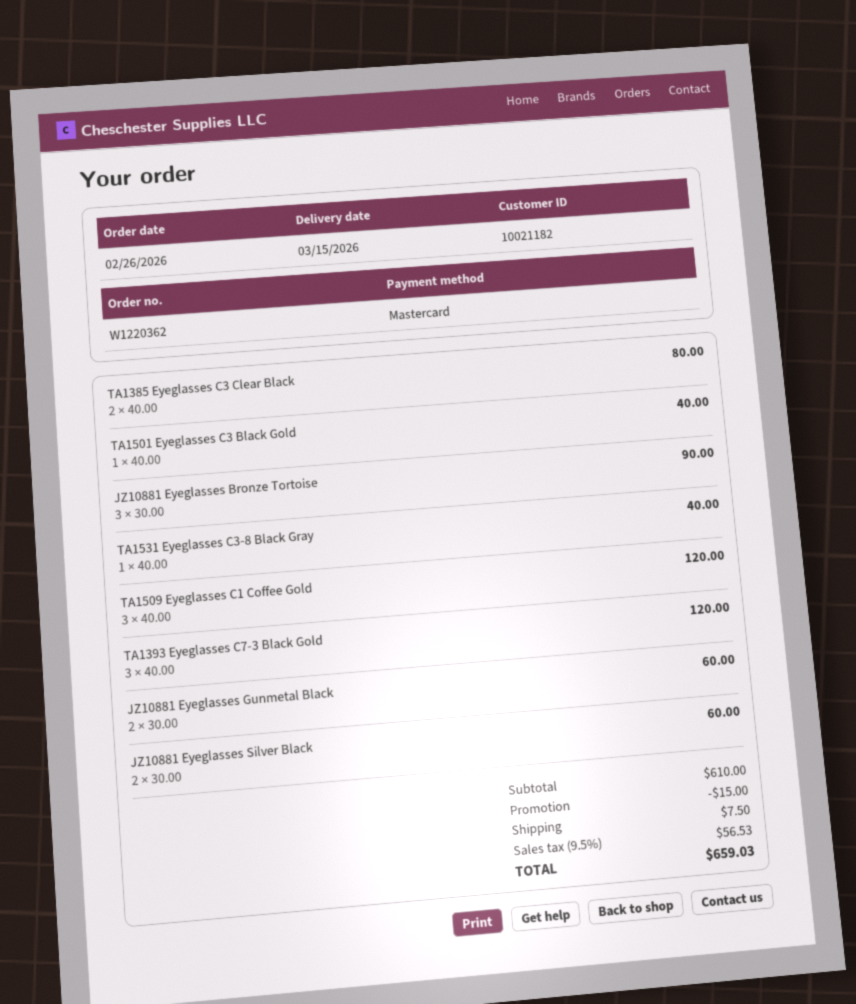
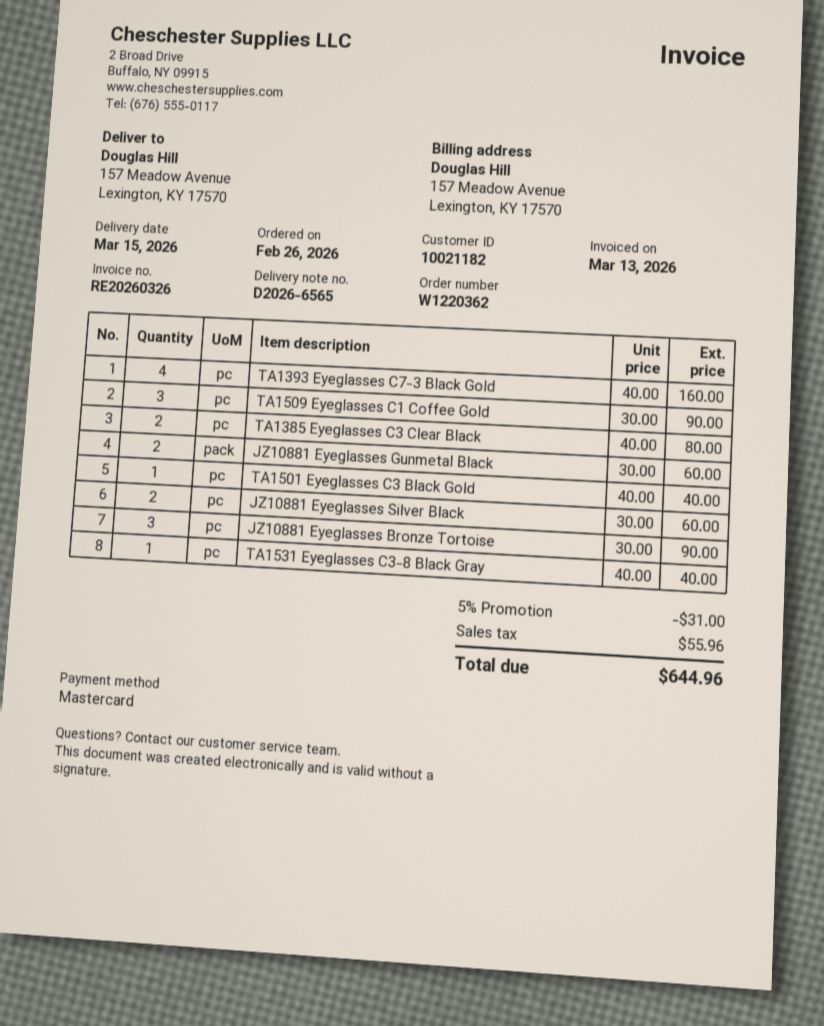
TA1509 Eyeglasses C1 Coffee Gold: 3 x 40.00 = 120.00 -> 3 x 30.00 = 90.00
TA1393 Eyeglasses C7-3 Black Gold: 3 x 40.00 = 120.00 -> 4 x 40.00 = 160.00
discount: 15.00 -> 31.00
shipping: 7.50 -> none
tax: 56.53 -> 55.96
total: 659.03 -> 644.96

